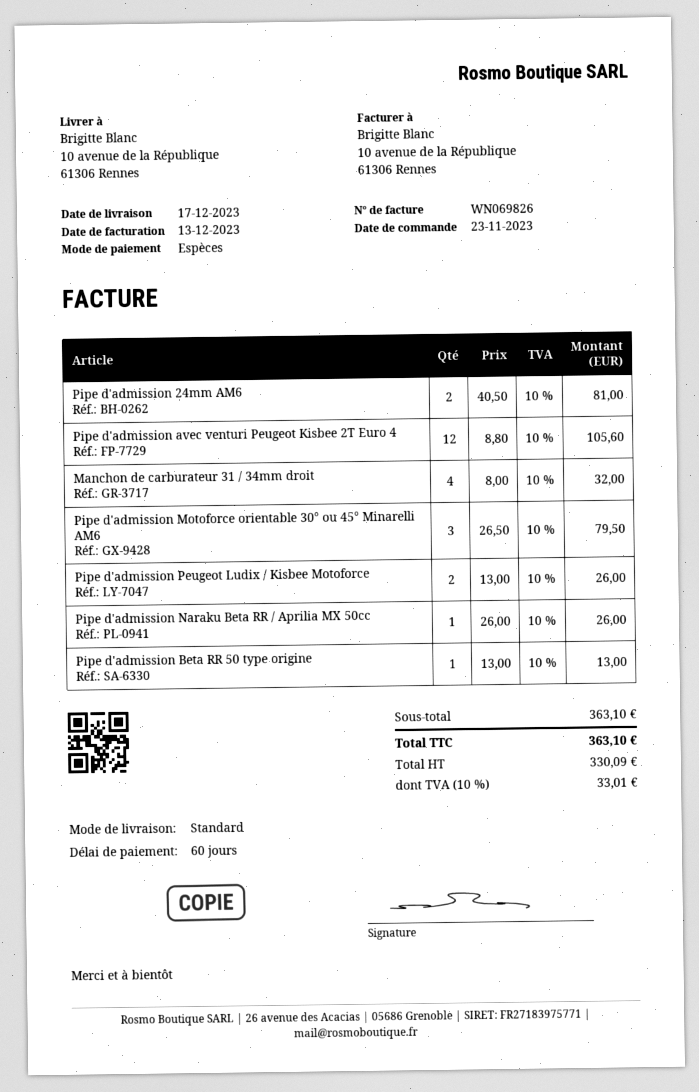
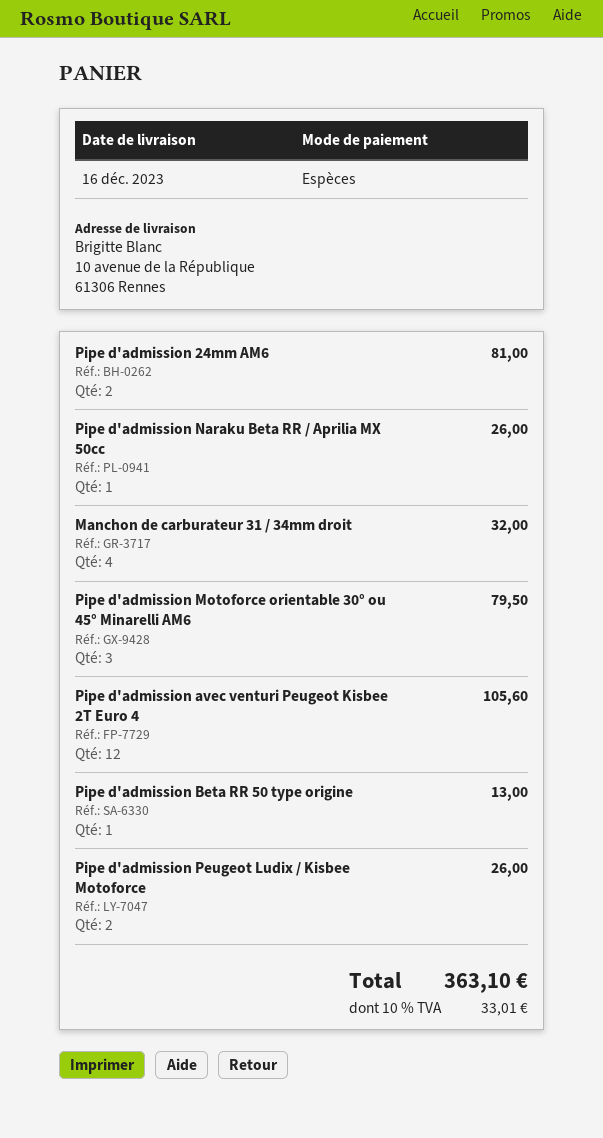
delivery date: 2023-12-17 -> 2023-12-16

